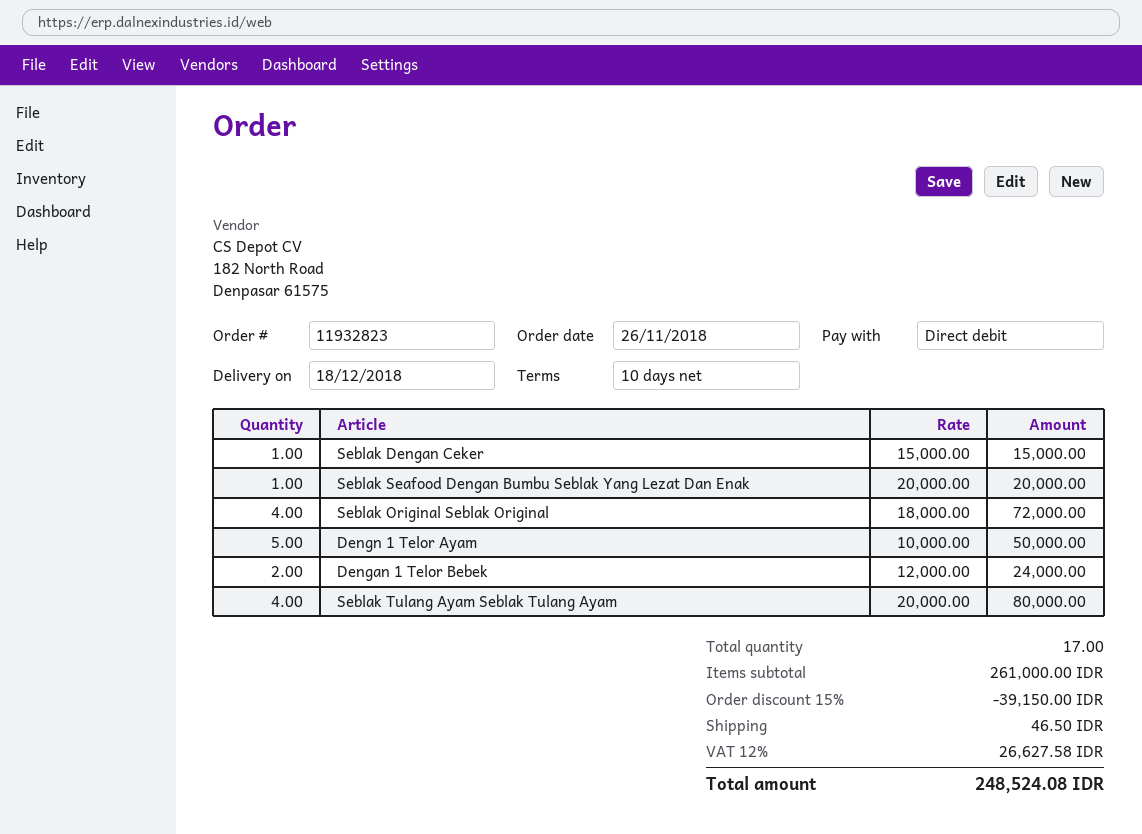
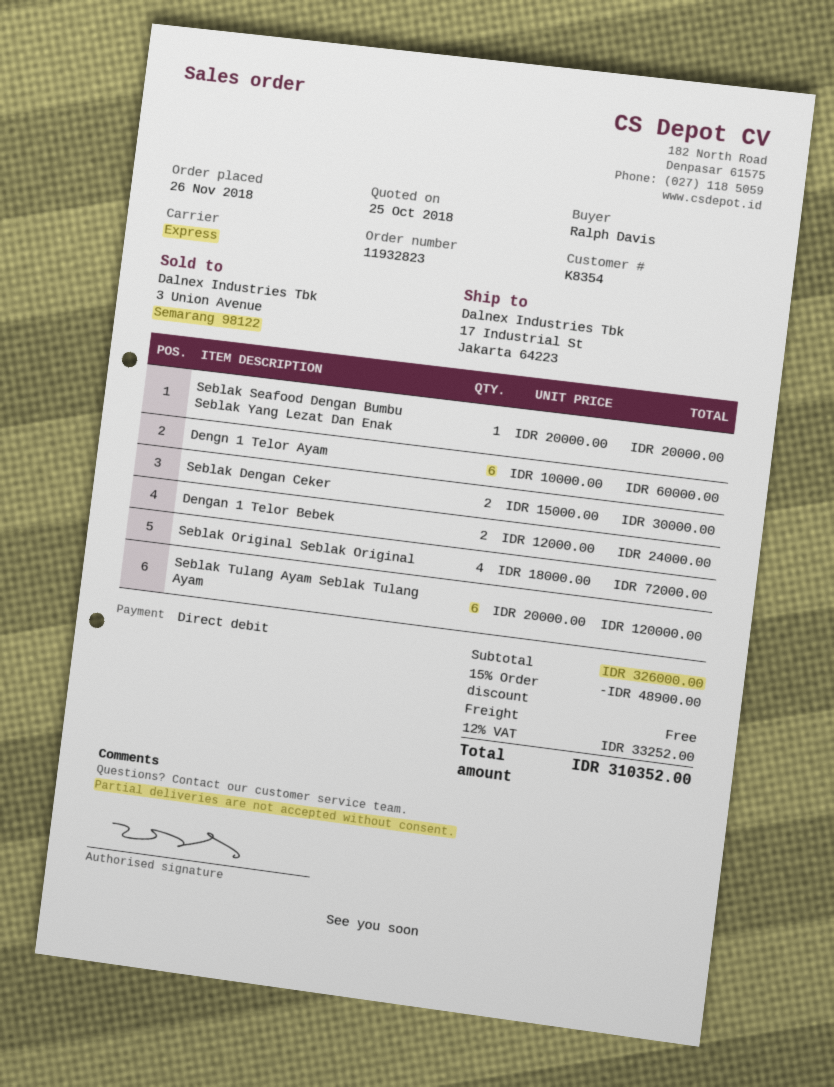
Seblak Dengan Ceker: 1 x 15000.00 = 15000.00 -> 2 x 15000.00 = 30000.00
Dengn 1 Telor Ayam: 5 x 10000.00 = 50000.00 -> 6 x 10000.00 = 60000.00
Seblak Tulang Ayam Seblak Tulang Ayam: 4 x 20000.00 = 80000.00 -> 6 x 20000.00 = 120000.00
subtotal: 261000.00 -> 326000.00
discount: 15% = 39150.00 -> 15% = 48900.00
shipping: 46.50 -> 0.00
tax: 12% = 26627.58 -> 12% = 33252.00
total: 248524.08 -> 310352.00

